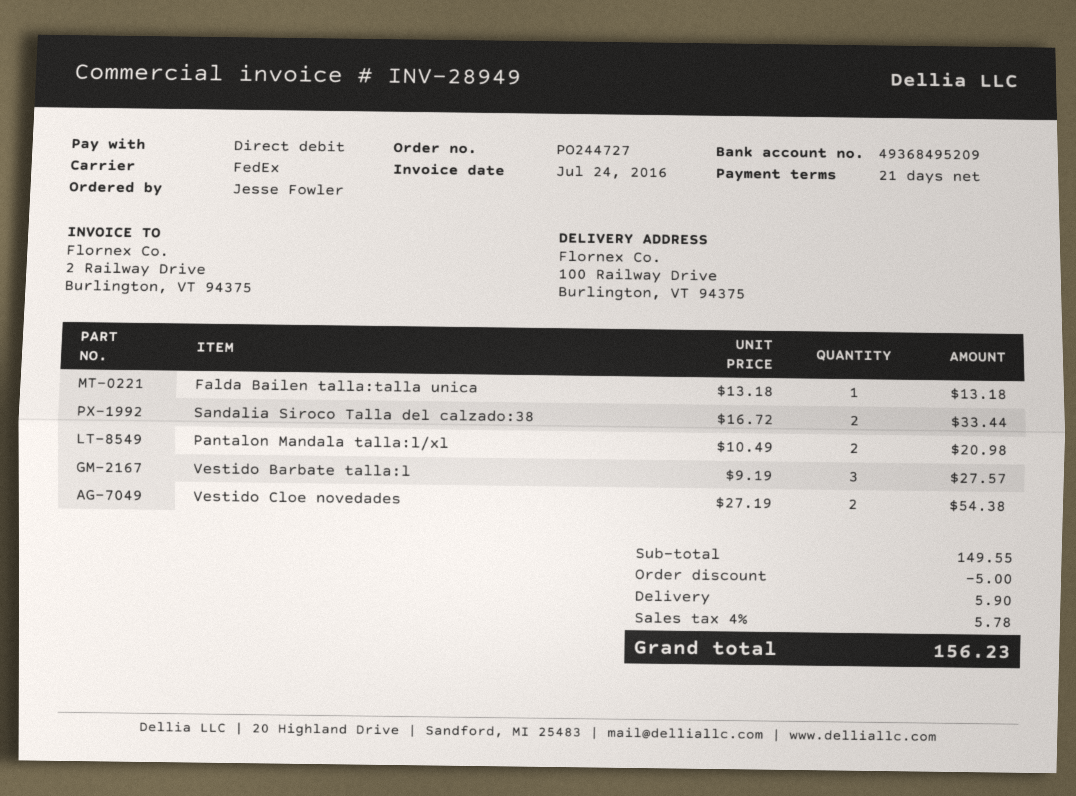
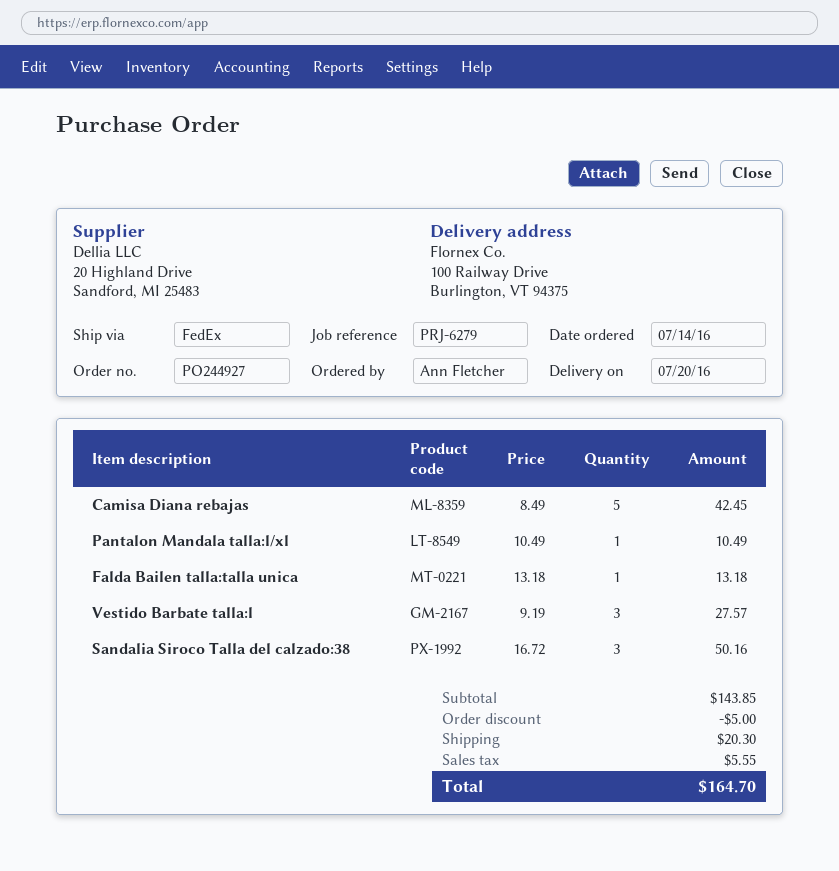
order number: PO244727 -> PO244927
ordered by: Jesse Fowler -> Ann Fletcher
Sandalia Siroco Talla del calzado:38: 2 x 16.72 = 33.44 -> 3 x 16.72 = 50.16
Pantalon Mandala talla:l/xl: 2 x 10.49 = 20.98 -> 1 x 10.49 = 10.49
Vestido Cloe novedades: 2 x 27.19 = 54.38 -> none
Camisa Diana rebajas: none -> 5 x 8.49 = 42.45
subtotal: 149.55 -> 143.85
shipping: 5.90 -> 20.30
tax: 5.78 -> 5.55
total: 156.23 -> 164.70

